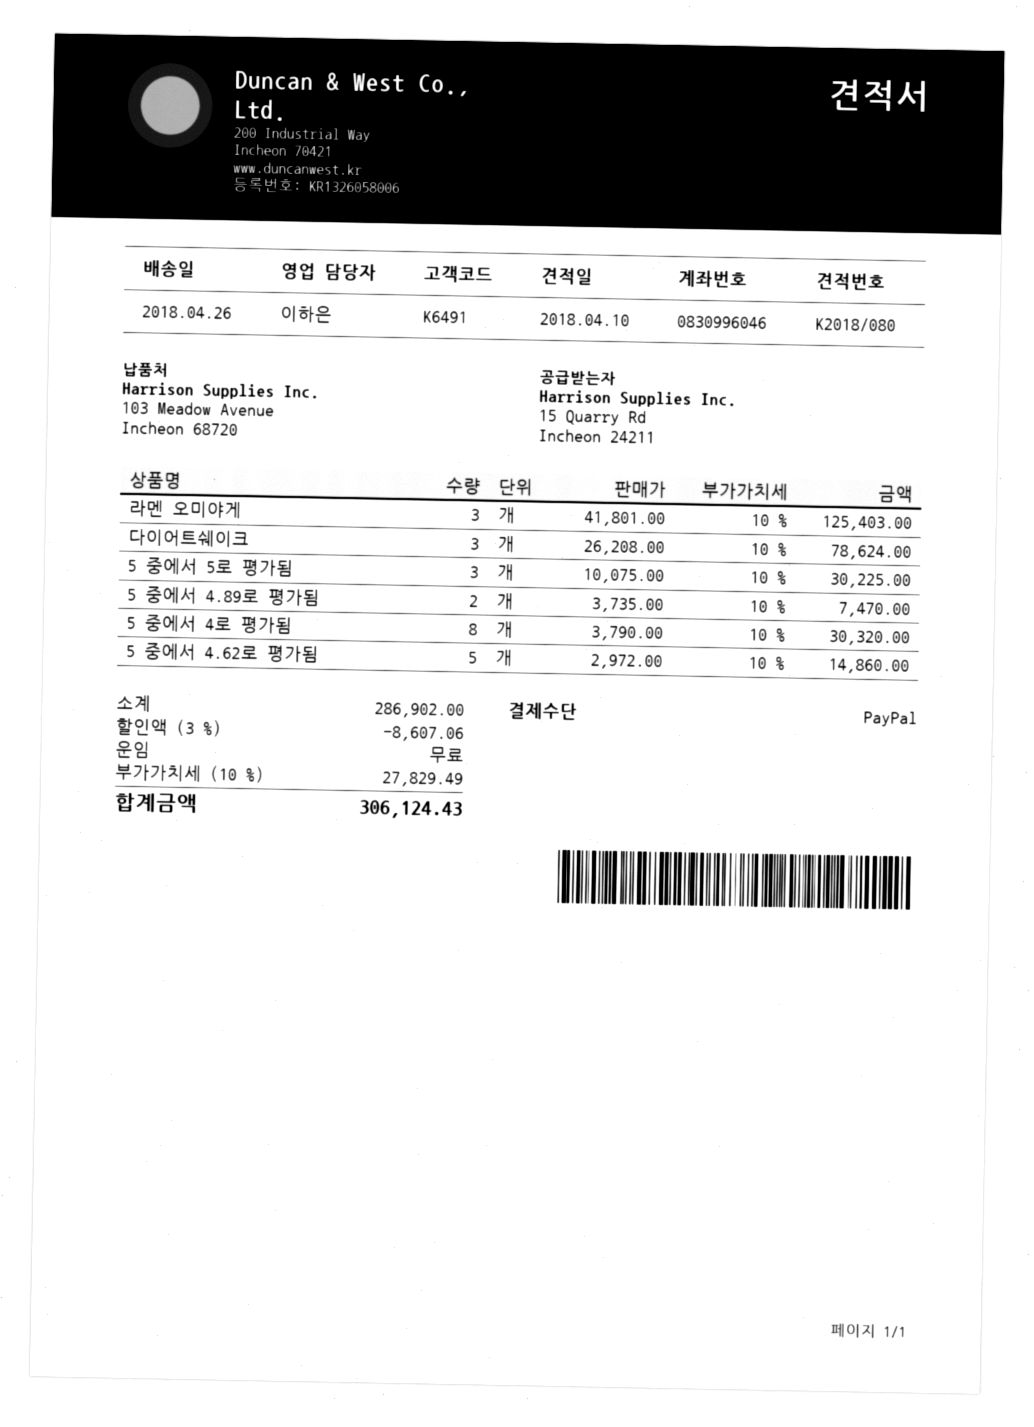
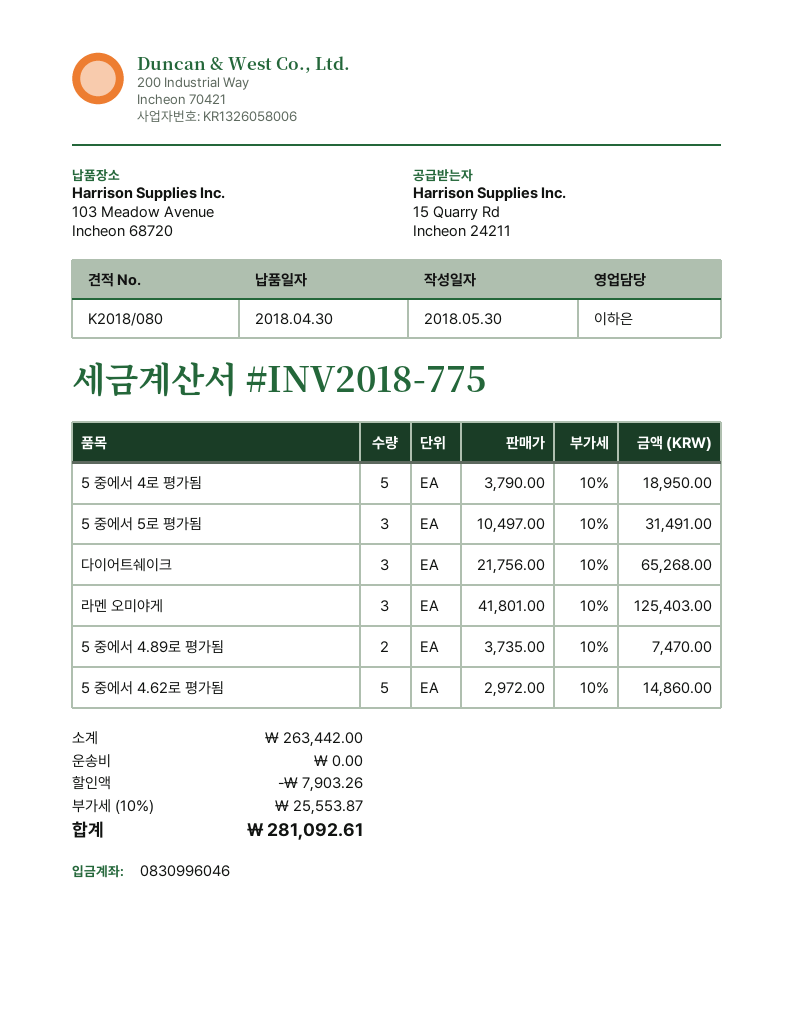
delivery date: 2018-04-26 -> 2018-04-30
다이어트쉐이크: 3 x 26208.00 = 78624.00 -> 3 x 21756.00 = 65268.00
5 중에서 5로 평가됨: 3 x 10075.00 = 30225.00 -> 3 x 10497.00 = 31491.00
5 중에서 4로 평가됨: 8 x 3790.00 = 30320.00 -> 5 x 3790.00 = 18950.00
subtotal: 286902.00 -> 263442.00
discount: 8607.06 -> 7903.26
tax: 10% = 27829.49 -> 10% = 25553.87
total: 306124.43 -> 281092.61

